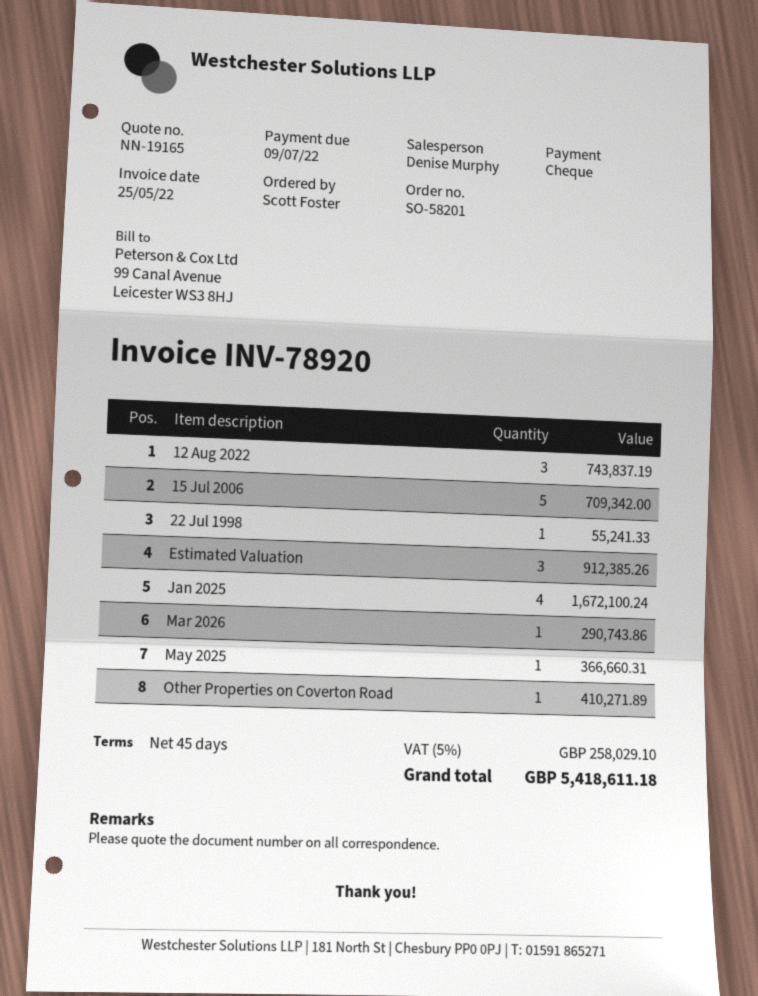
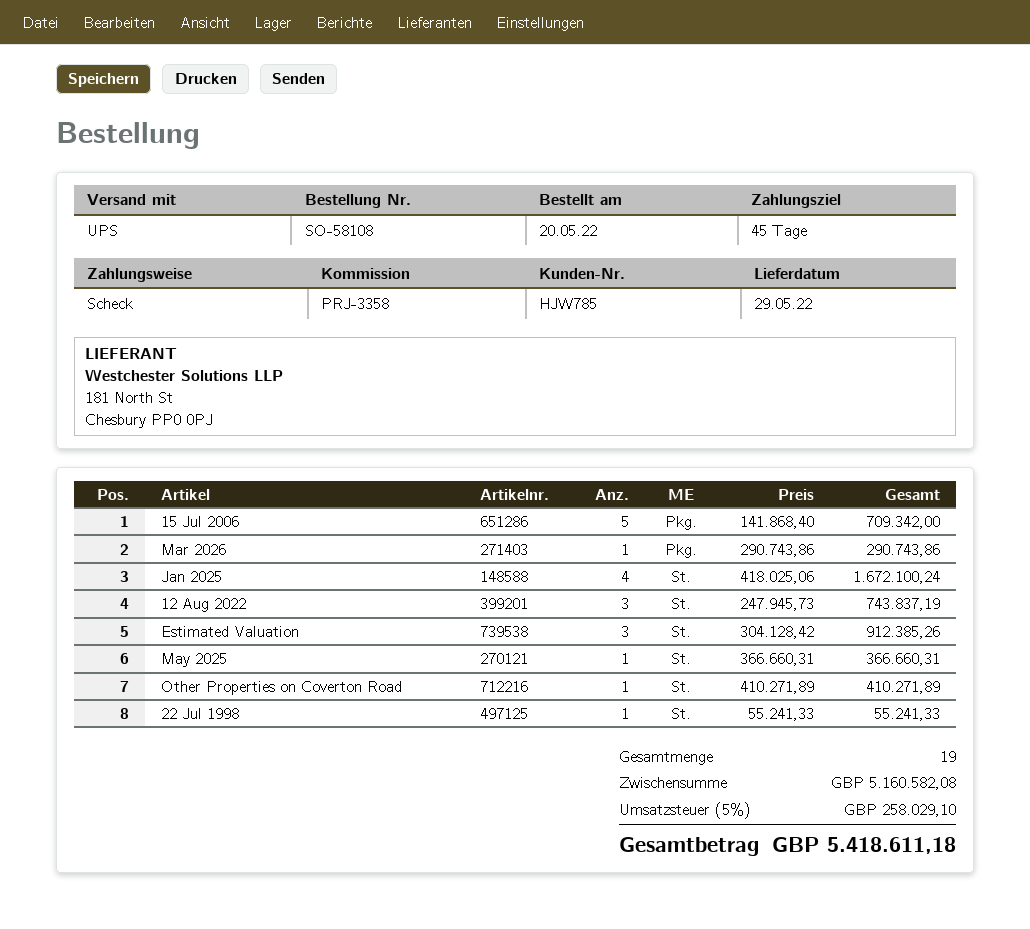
order number: SO-58201 -> SO-58108

